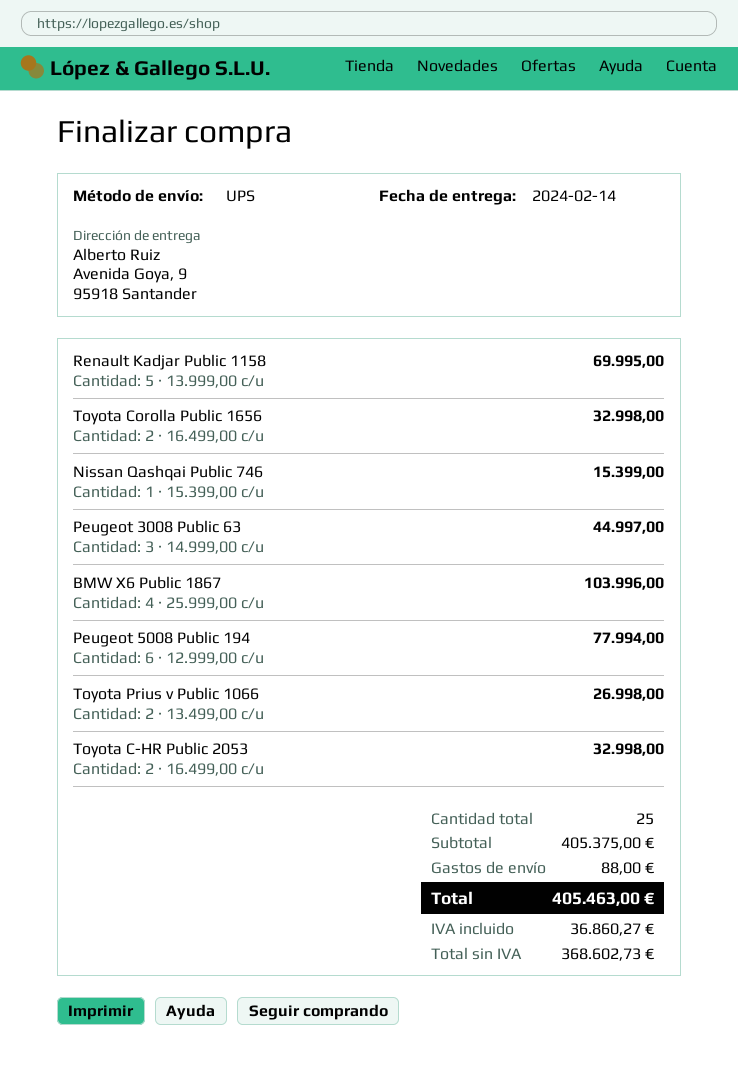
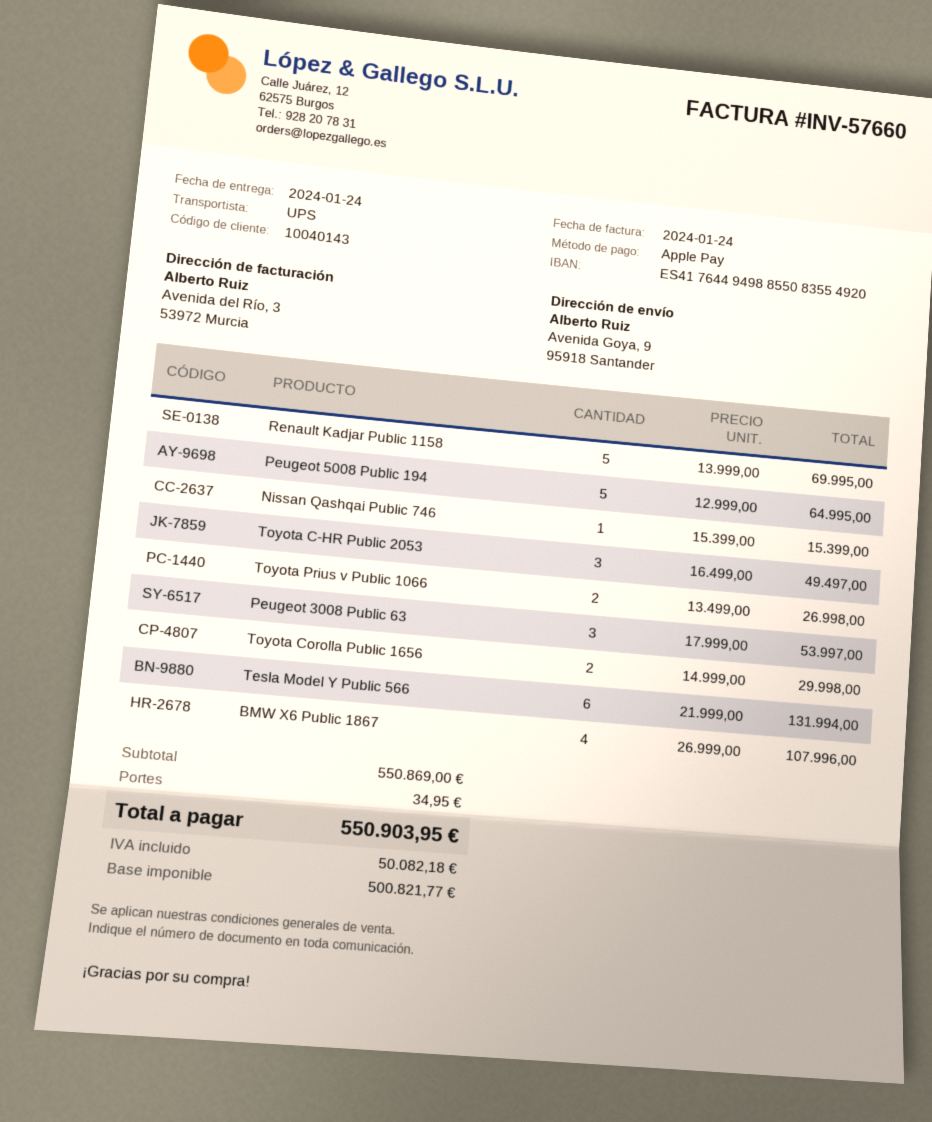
delivery date: 2024-02-14 -> 2024-01-24
Toyota Corolla Public 1656: 2 x 16499.00 = 32998.00 -> 2 x 14999.00 = 29998.00
Peugeot 3008 Public 63: 3 x 14999.00 = 44997.00 -> 3 x 17999.00 = 53997.00
BMW X6 Public 1867: 4 x 25999.00 = 103996.00 -> 4 x 26999.00 = 107996.00
Peugeot 5008 Public 194: 6 x 12999.00 = 77994.00 -> 5 x 12999.00 = 64995.00
Toyota C-HR Public 2053: 2 x 16499.00 = 32998.00 -> 3 x 16499.00 = 49497.00
Tesla Model Y Public 566: none -> 6 x 21999.00 = 131994.00
subtotal: 405375.00 -> 550869.00
shipping: 88.00 -> 34.95
net: 368602.73 -> 500821.77
tax: 36860.27 -> 50082.18
total: 405463.00 -> 550903.95

